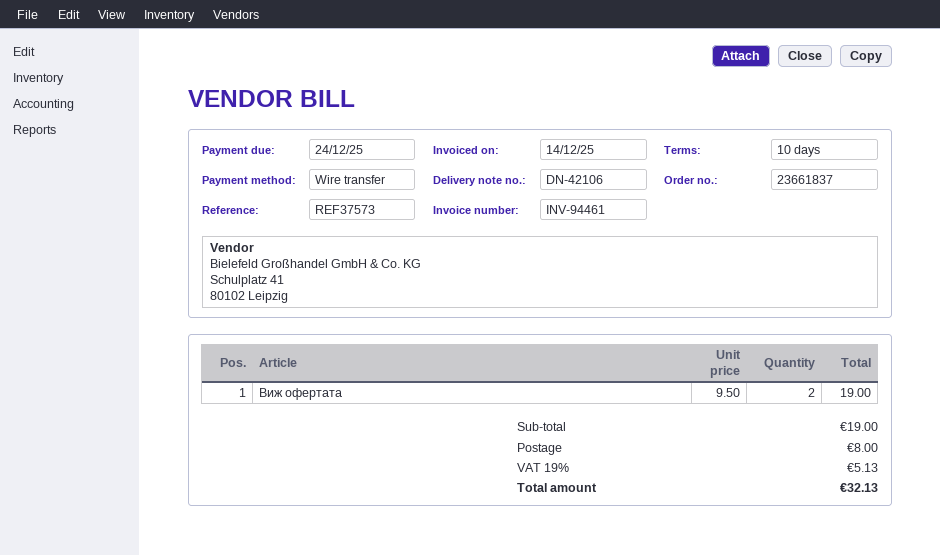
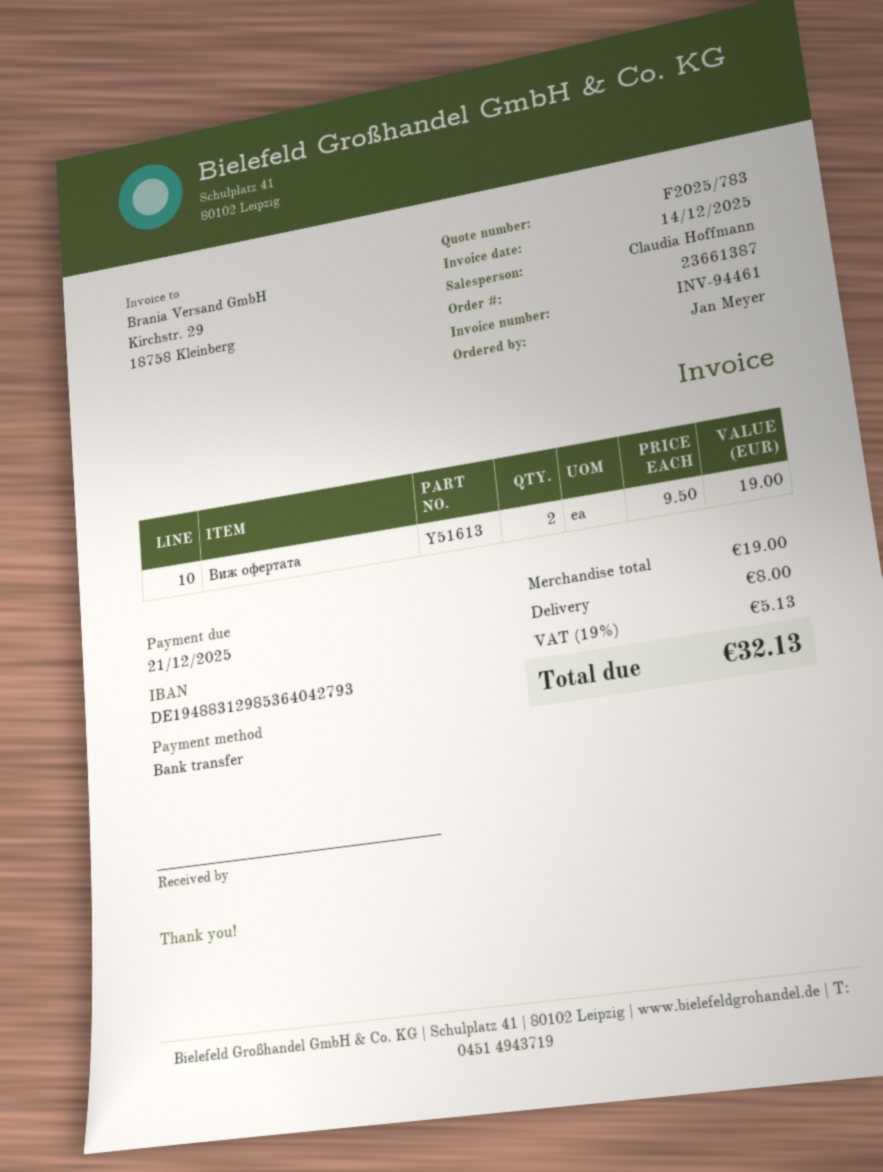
order number: 23661837 -> 23661387
due date: 2025-12-24 -> 2025-12-21

